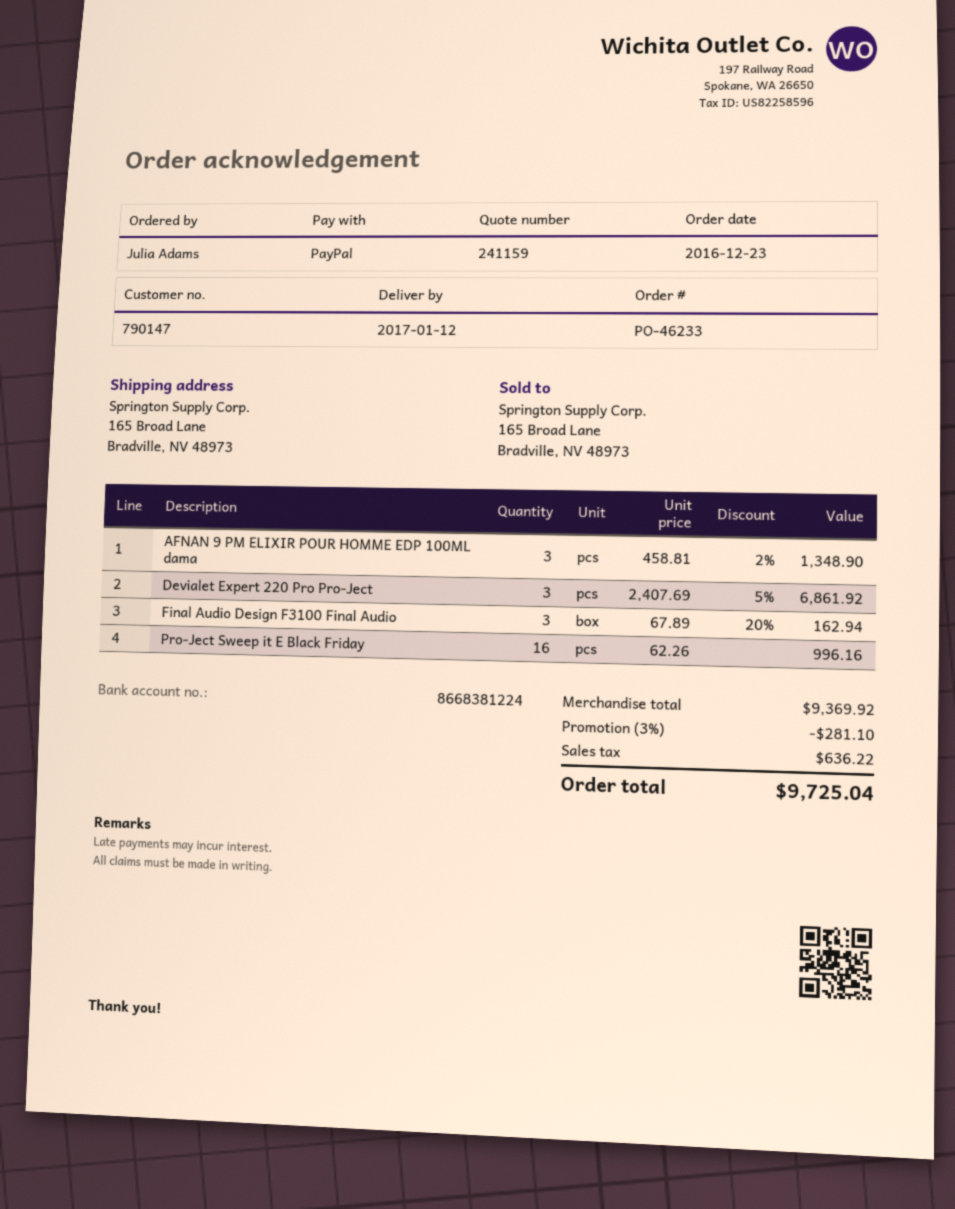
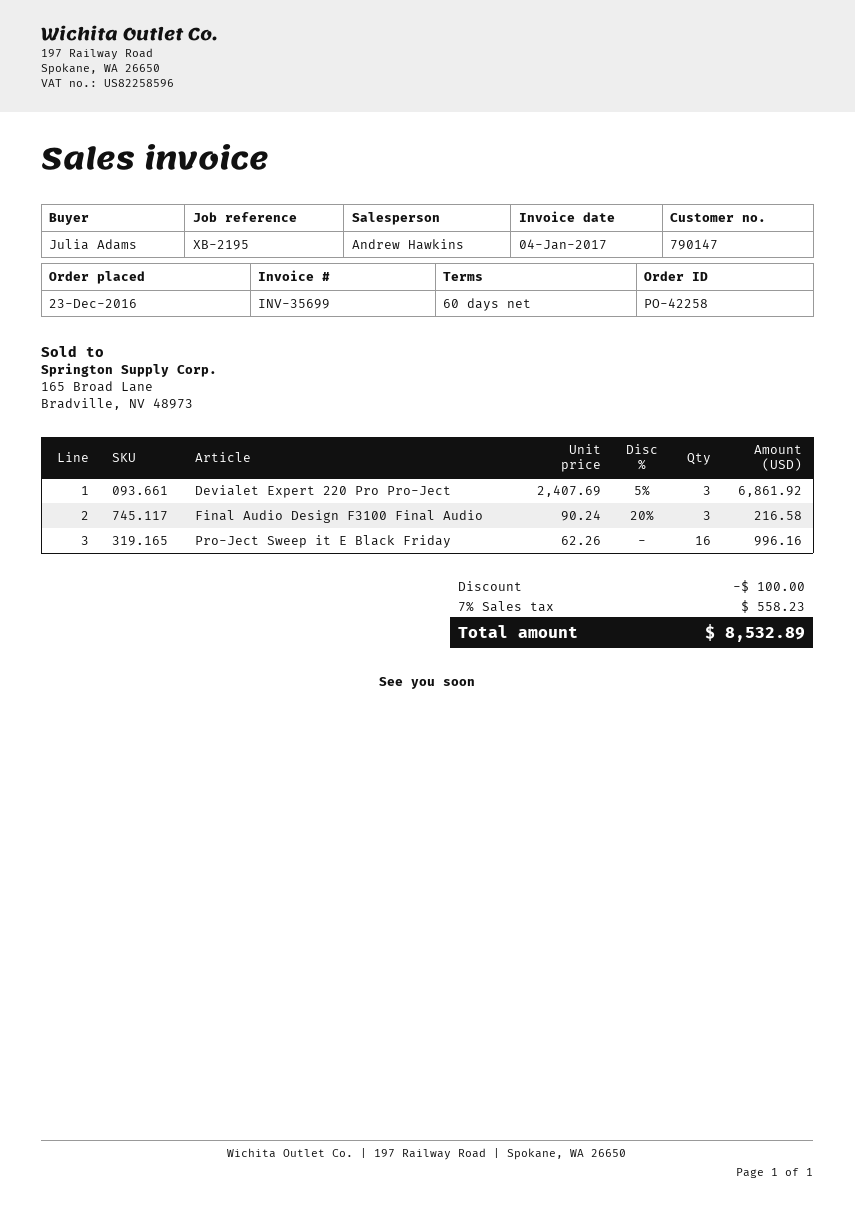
order number: PO-46233 -> PO-42258
AFNAN 9 PM ELIXIR POUR HOMME EDP 100ML dama: 3 x 458.81 - 2% = 1348.90 -> none
Final Audio Design F3100 Final Audio: 3 x 67.89 - 20% = 162.94 -> 3 x 90.24 - 20% = 216.58
discount: 281.10 -> 100.00
tax: 636.22 -> 558.23
total: 9725.04 -> 8532.89

